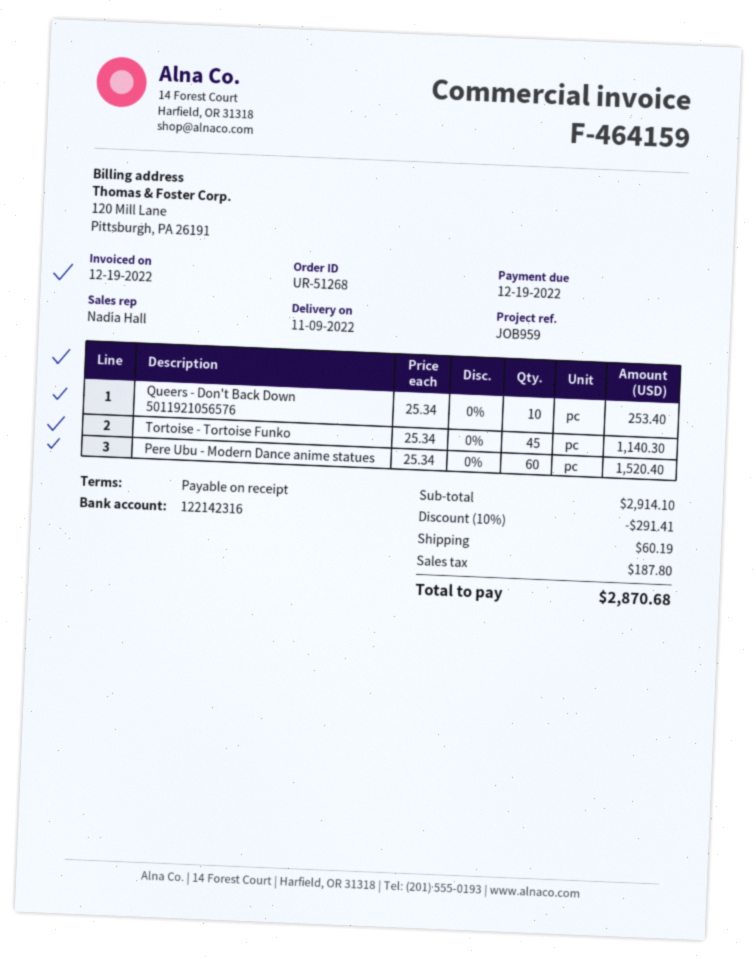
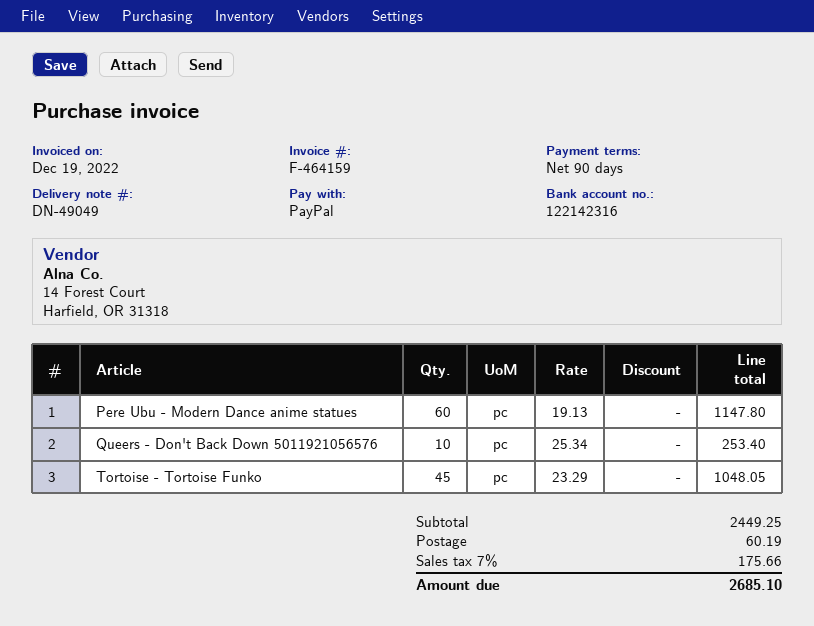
payment terms: on receipt -> 90 days
Tortoise - Tortoise Funko: 45 x 25.34 = 1140.30 -> 45 x 23.29 = 1048.05
Pere Ubu - Modern Dance anime statues: 60 x 25.34 = 1520.40 -> 60 x 19.13 = 1147.80
subtotal: 2914.10 -> 2449.25
discount: 10% = 291.41 -> none
tax: 187.80 -> 175.66
total: 2870.68 -> 2685.10

